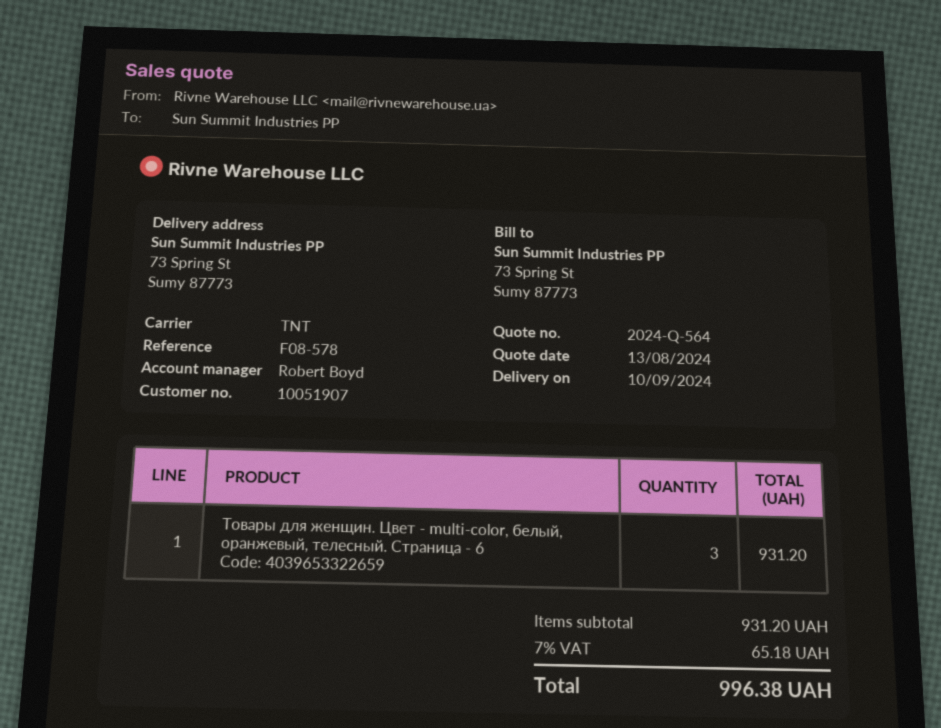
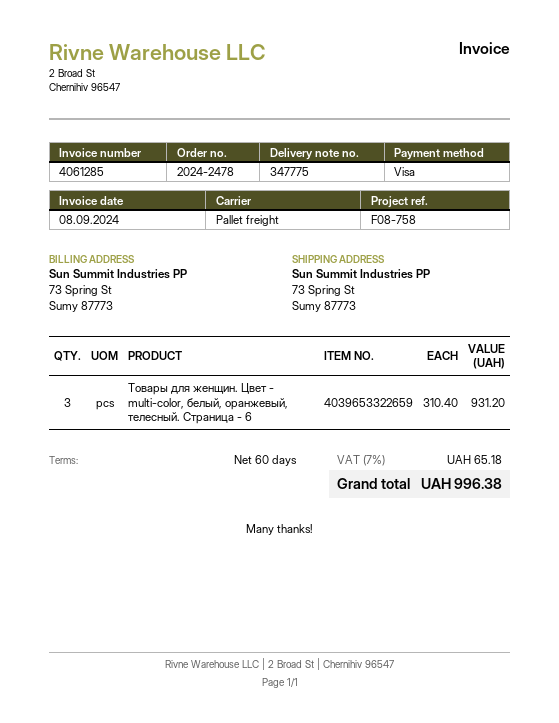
reference: F08-578 -> F08-758
shipping method: TNT -> pallet freight

